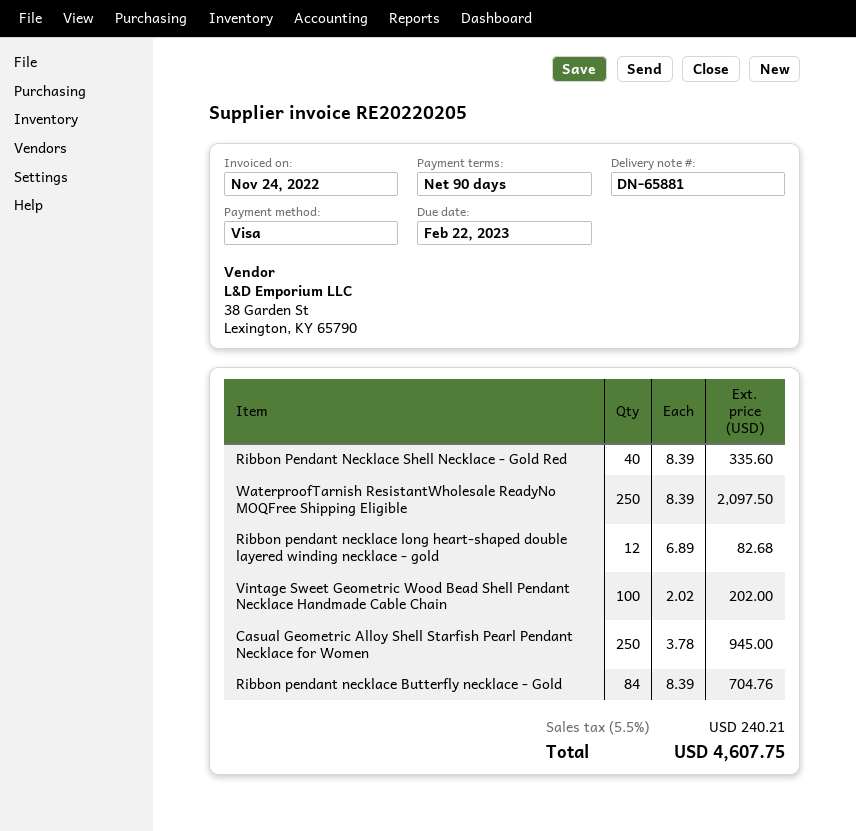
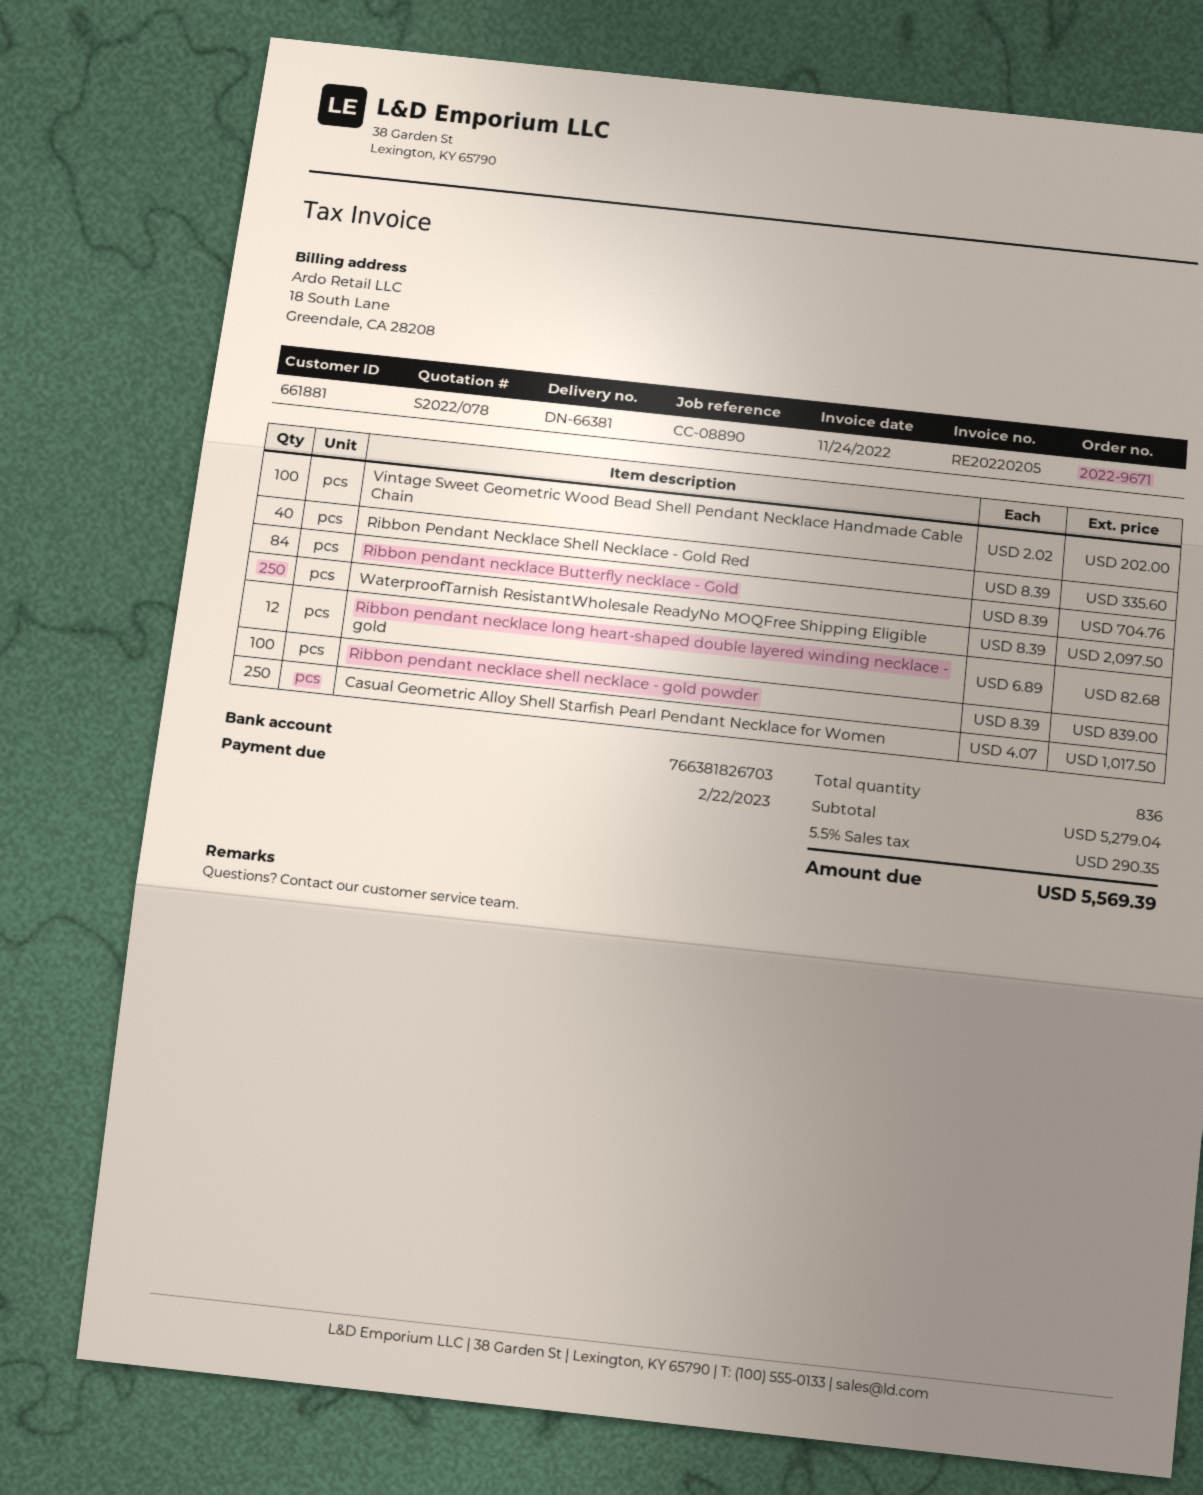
delivery note number: DN-65881 -> DN-66381
Casual Geometric Alloy Shell Starfish Pearl Pendant Necklace for Women: 250 x 3.78 = 945.00 -> 250 x 4.07 = 1017.50
Ribbon pendant necklace shell necklace - gold powder: none -> 100 x 8.39 = 839.00
tax: 5.5% = 240.21 -> 5.5% = 290.35
total: 4607.75 -> 5569.39

